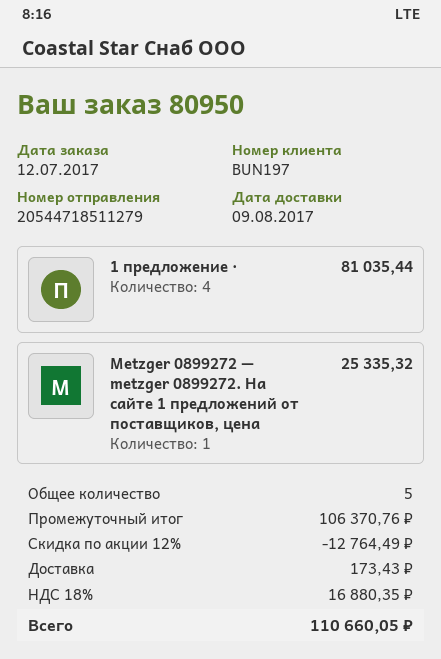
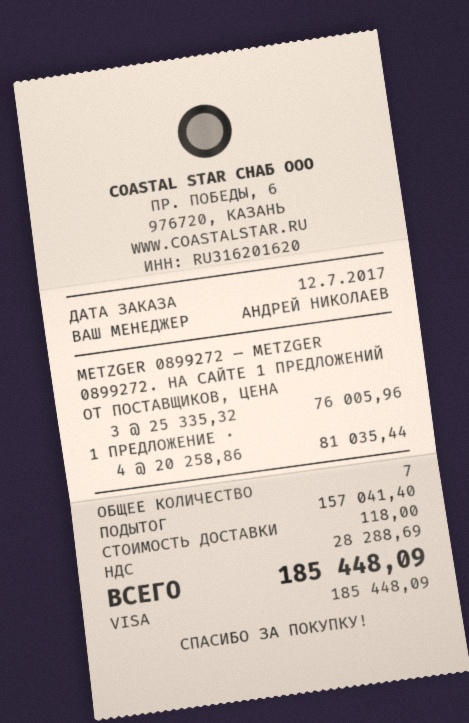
Metzger 0899272 — metzger 0899272. На сайте 1 предложений от поставщиков, цена: 1 for 25335.32 -> 3 for 76005.96
total quantity: 5 -> 7
subtotal: 106370.76 -> 157041.40
discount: 12% = 12764.49 -> none
shipping: 173.43 -> 118.00
tax: 16880.35 -> 28288.69
total: 110660.05 -> 185448.09

